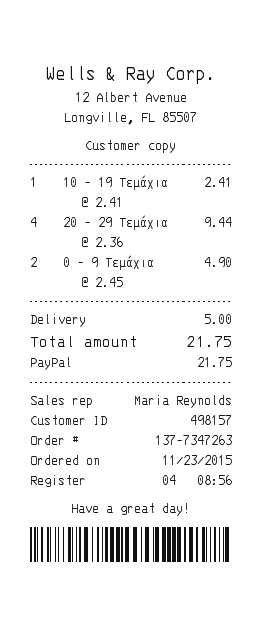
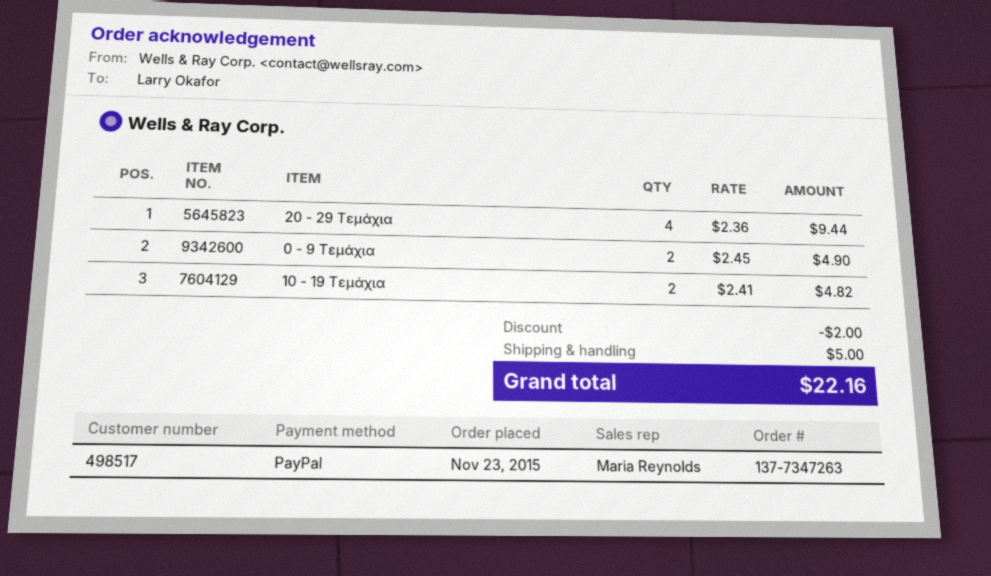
customer number: 498157 -> 498517
10 - 19 Τεμάχια: 1 x 2.41 = 2.41 -> 2 x 2.41 = 4.82
discount: none -> 2.00
total: 21.75 -> 22.16

